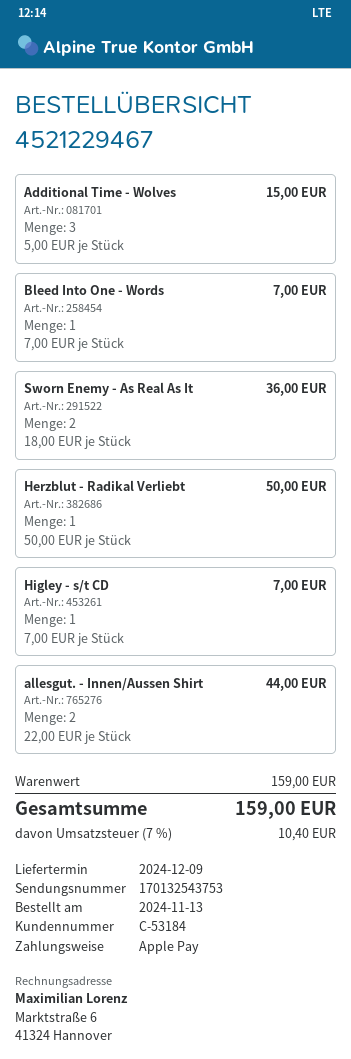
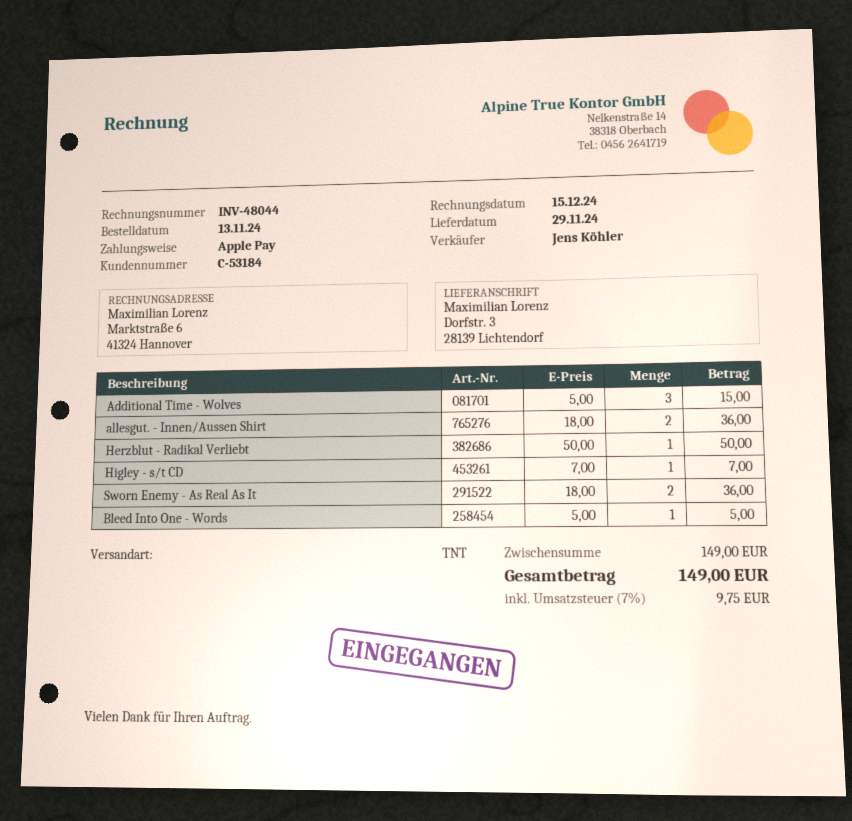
delivery date: 2024-12-09 -> 2024-11-29
Bleed Into One - Words: 1 x 7.00 = 7.00 -> 1 x 5.00 = 5.00
allesgut. - Innen/Aussen Shirt: 2 x 22.00 = 44.00 -> 2 x 18.00 = 36.00
subtotal: 159.00 -> 149.00
tax: 7% = 10.40 -> 7% = 9.75
total: 159.00 -> 149.00

